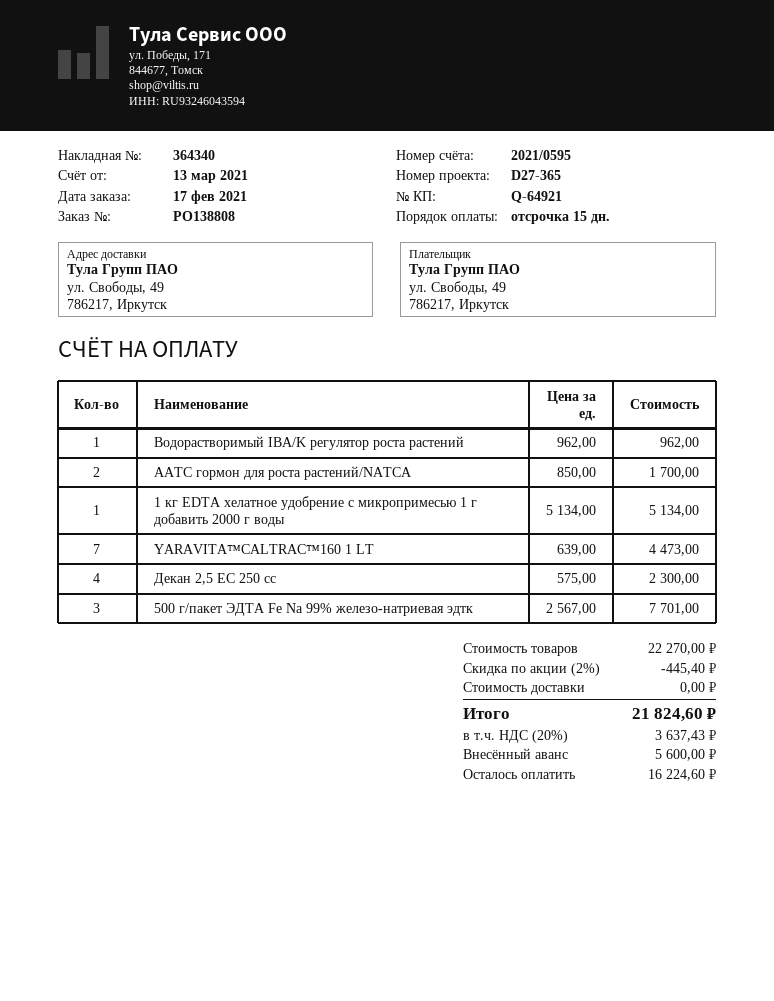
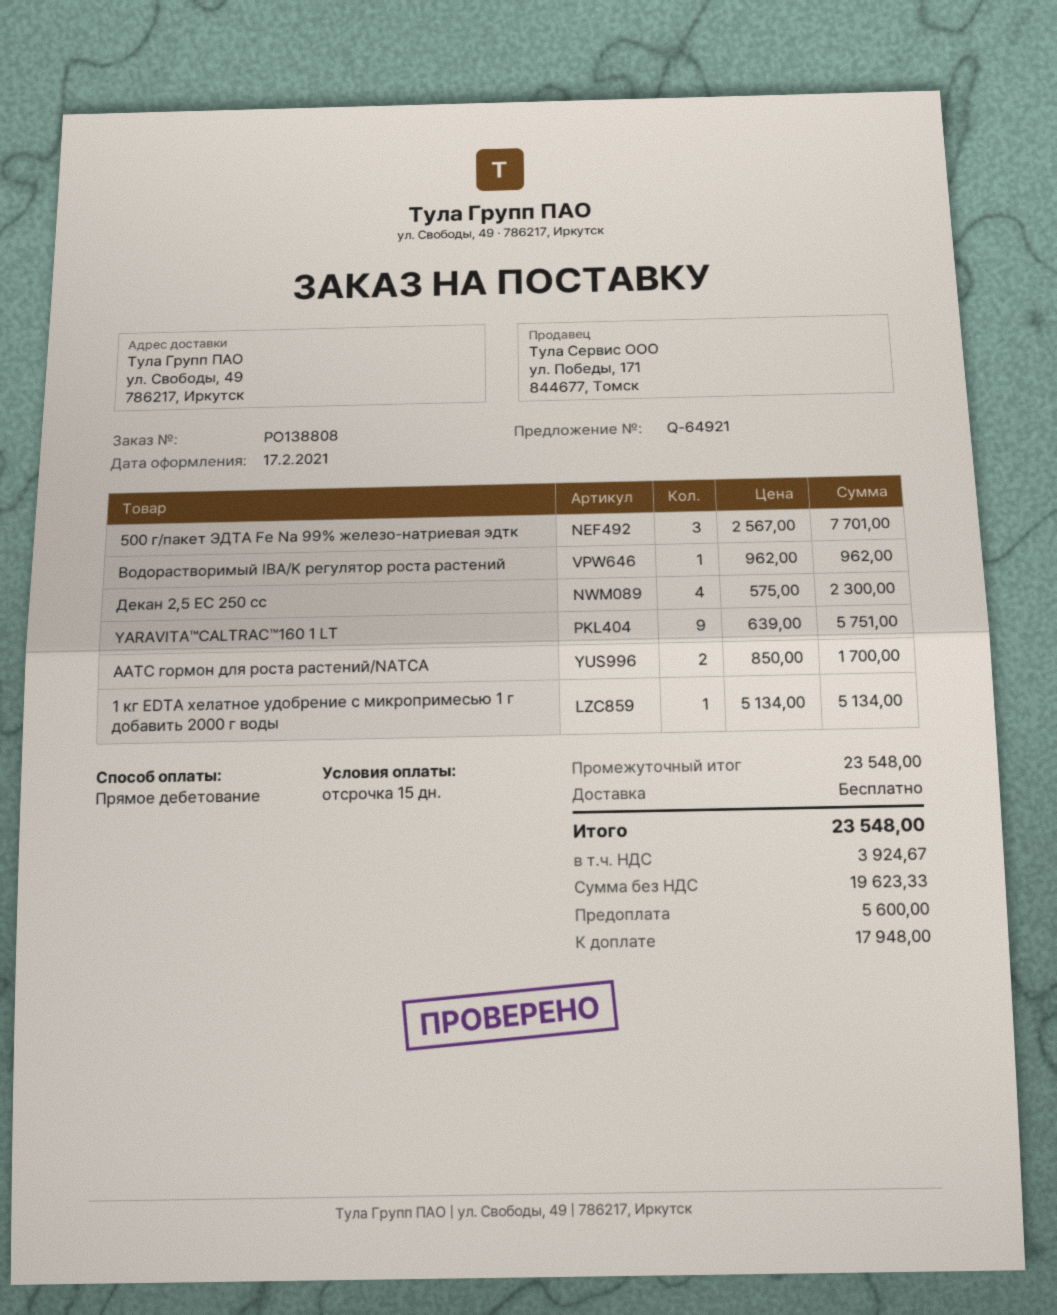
YARAVITA™CALTRAC™160 1 LT: 7 x 639.00 = 4473.00 -> 9 x 639.00 = 5751.00
subtotal: 22270.00 -> 23548.00
discount: 2% = 445.40 -> none
tax: 3637.43 -> 3924.67
total: 21824.60 -> 23548.00
balance: 16224.60 -> 17948.00

